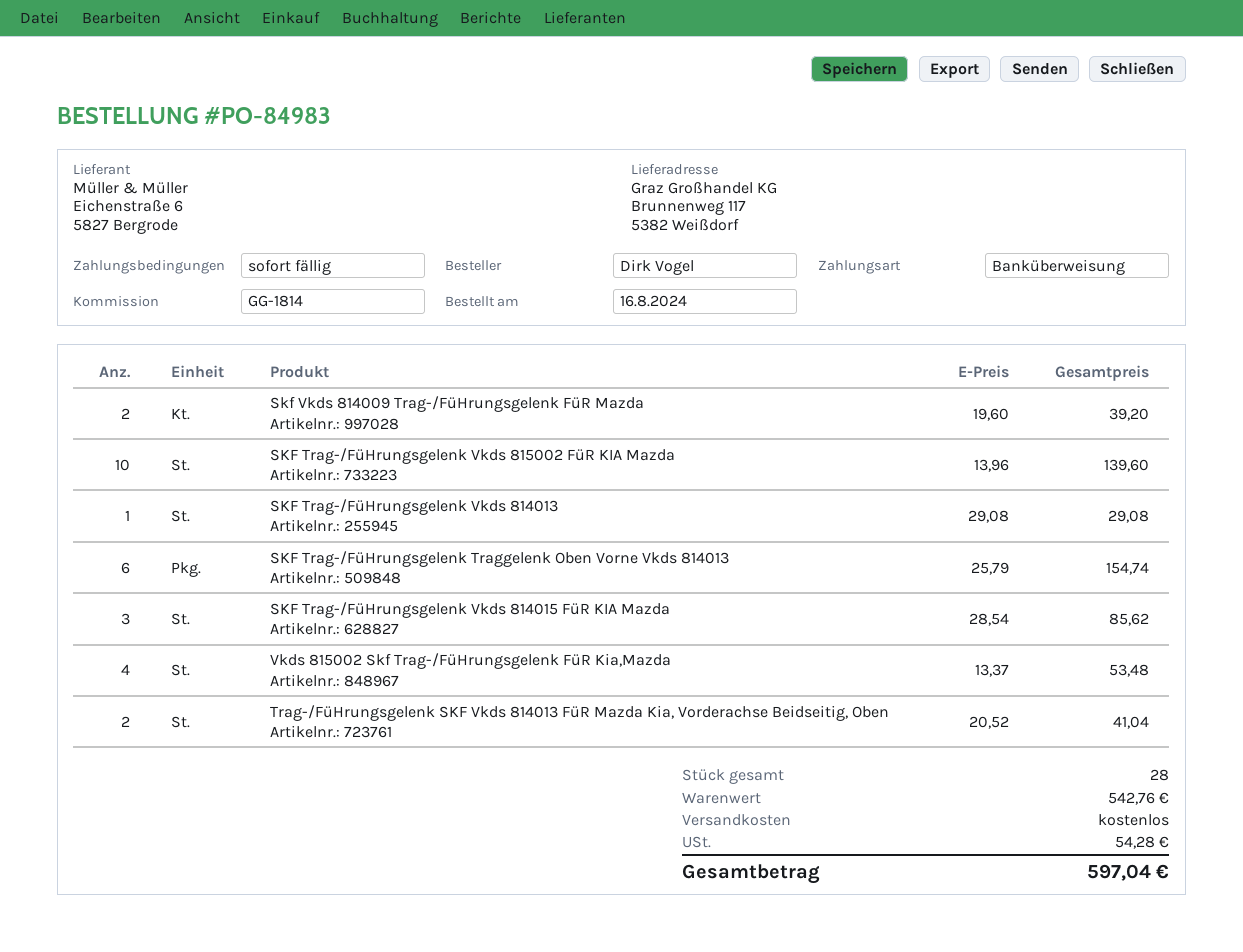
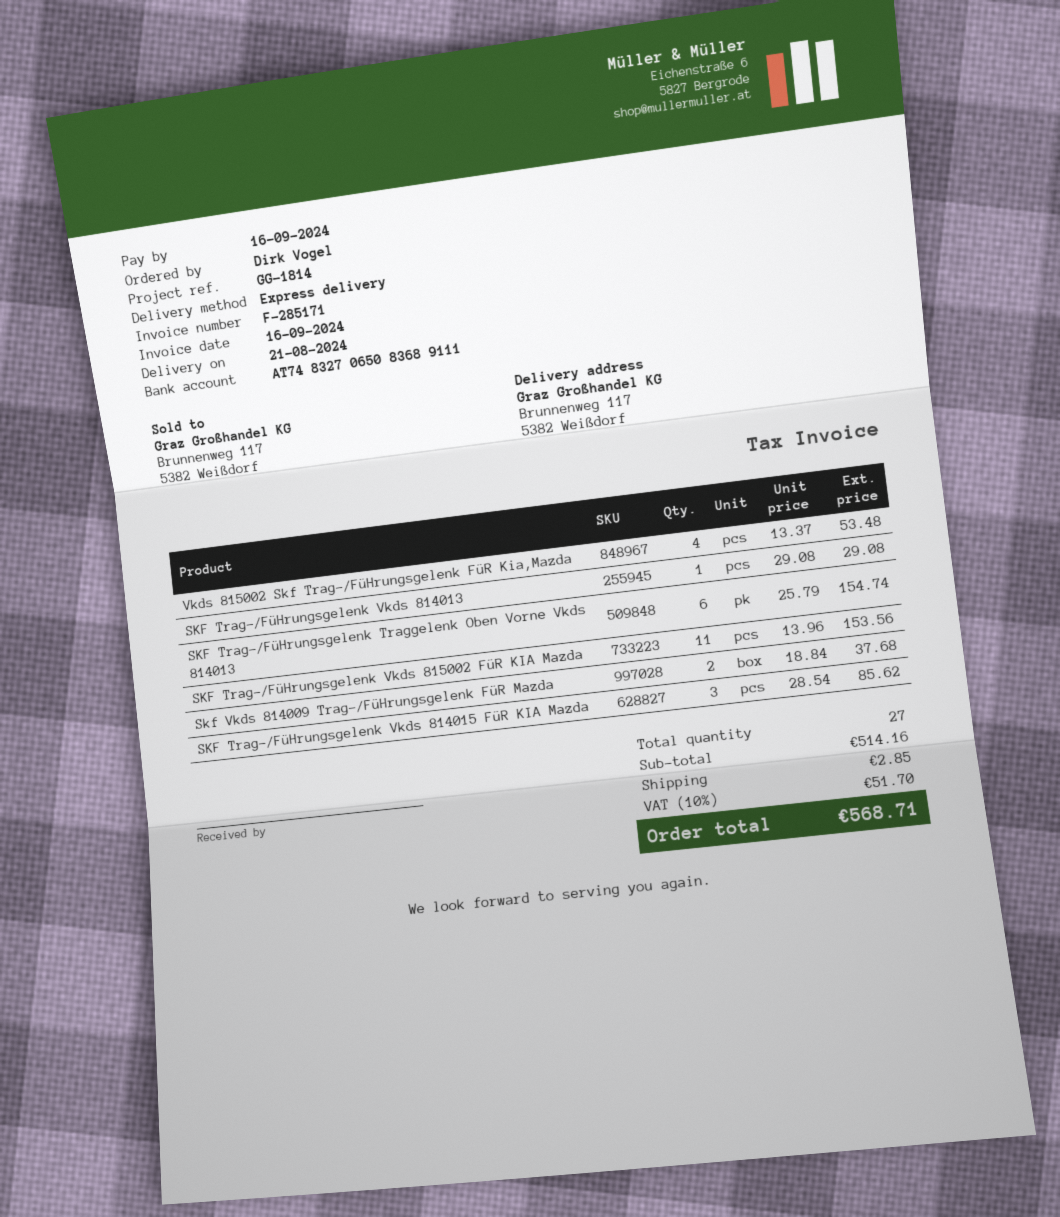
Skf Vkds 814009 Trag-/FüHrungsgelenk FüR Mazda: 2 x 19.60 = 39.20 -> 2 x 18.84 = 37.68
SKF Trag-/FüHrungsgelenk Vkds 815002 FüR KIA Mazda: 10 x 13.96 = 139.60 -> 11 x 13.96 = 153.56
Trag-/FüHrungsgelenk SKF Vkds 814013 FüR Mazda Kia, Vorderachse Beidseitig, Oben: 2 x 20.52 = 41.04 -> none
total quantity: 28 -> 27
subtotal: 542.76 -> 514.16
shipping: 0.00 -> 2.85
tax: 54.28 -> 51.70
total: 597.04 -> 568.71

